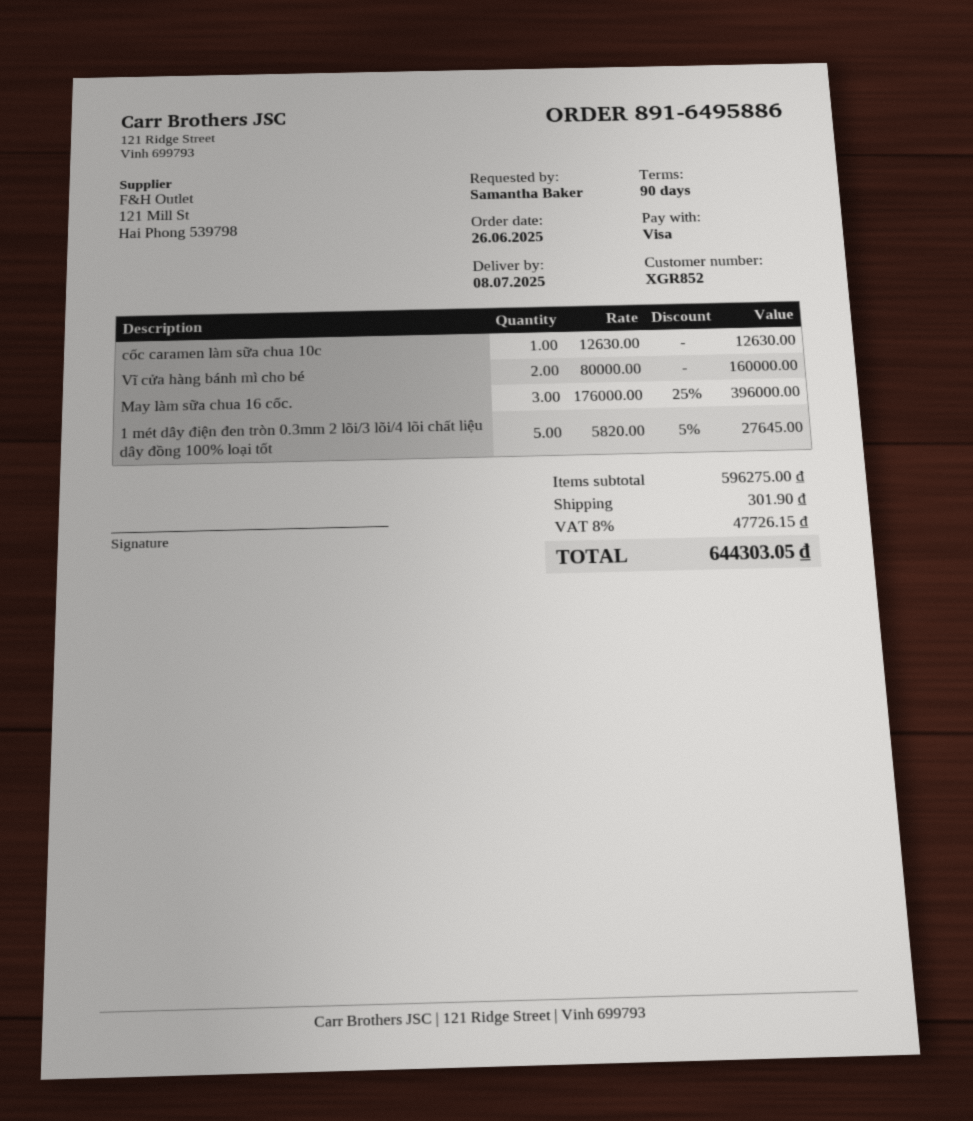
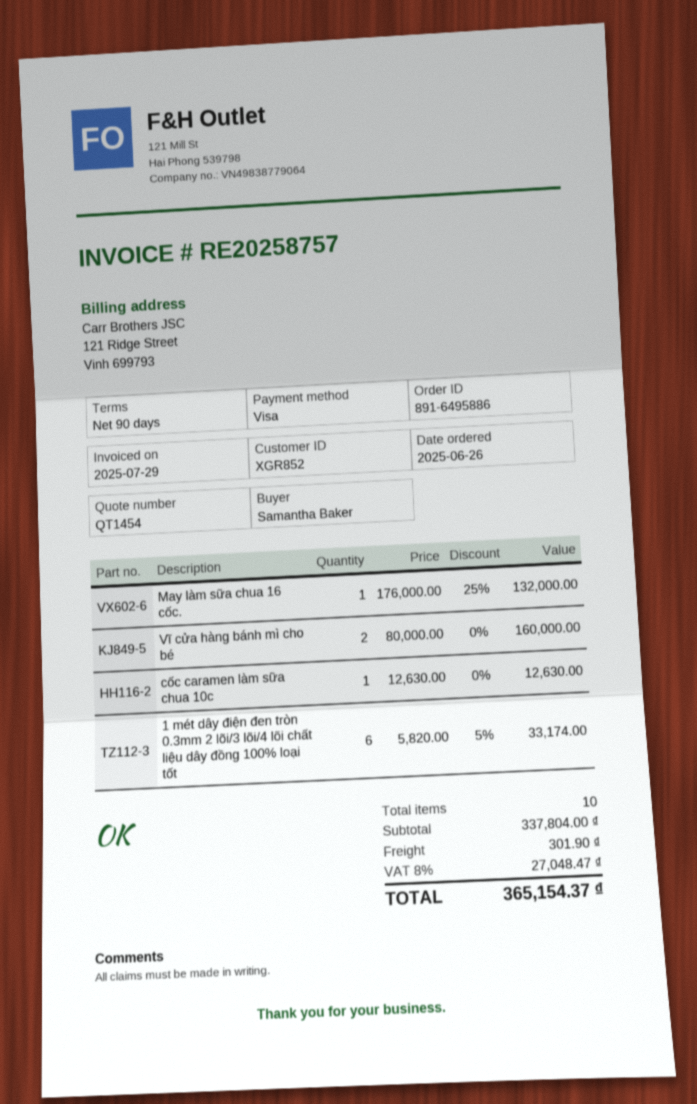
May làm sữa chua 16 cốc.: 3 x 176000.00 - 25% = 396000.00 -> 1 x 176000.00 - 25% = 132000.00
1 mét dây điện đen tròn 0.3mm 2 lõi/3 lõi/4 lõi chất liệu dây đồng 100% loại tốt: 5 x 5820.00 - 5% = 27645.00 -> 6 x 5820.00 - 5% = 33174.00
subtotal: 596275.00 -> 337804.00
tax: 8% = 47726.15 -> 8% = 27048.47
total: 644303.05 -> 365154.37

